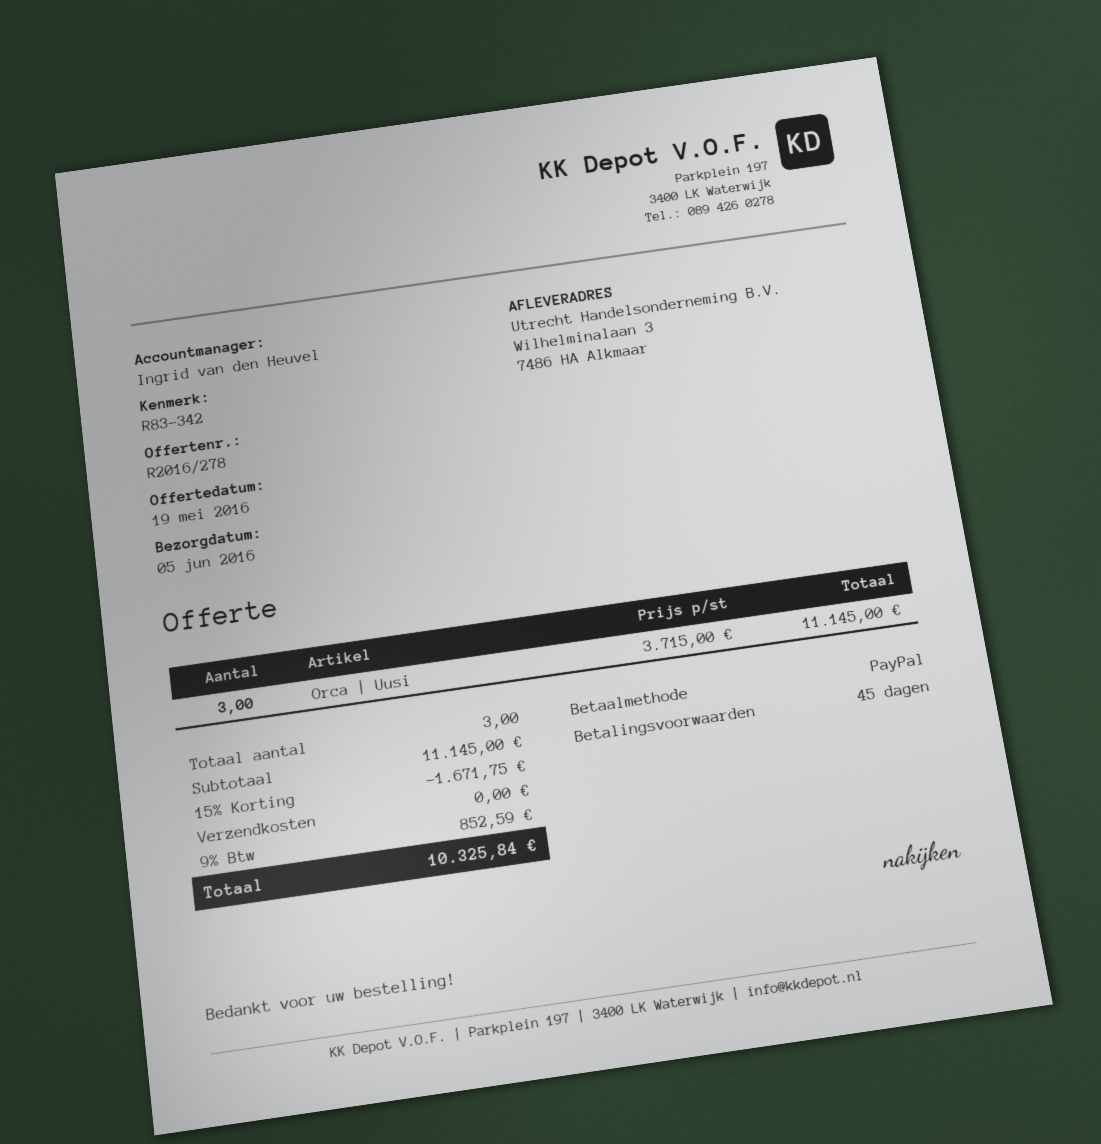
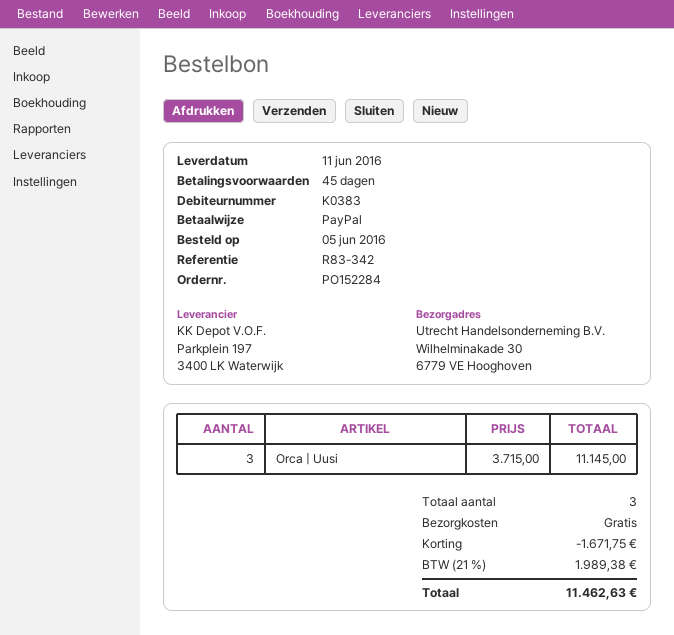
delivery date: 2016-06-05 -> 2016-06-11
ship to: Wilhelminalaan 3, 7486 HA Alkmaar -> Wilhelminakade 30, 6779 VE Hooghoven
tax: 9% = 852.59 -> 21% = 1989.38
total: 10325.84 -> 11462.63

